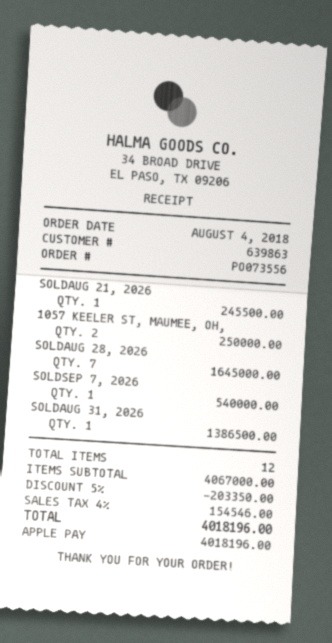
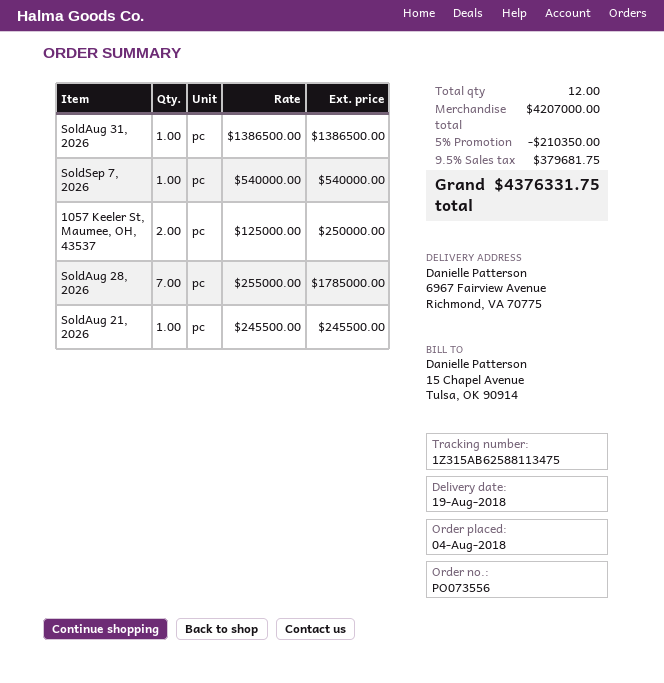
SOLDAUG 28, 2026: 7 for 1645000.00 -> 7 for 1785000.00
subtotal: 4067000.00 -> 4207000.00
discount: 5% = 203350.00 -> 5% = 210350.00
tax: 4% = 154546.00 -> 9.5% = 379681.75
total: 4018196.00 -> 4376331.75

